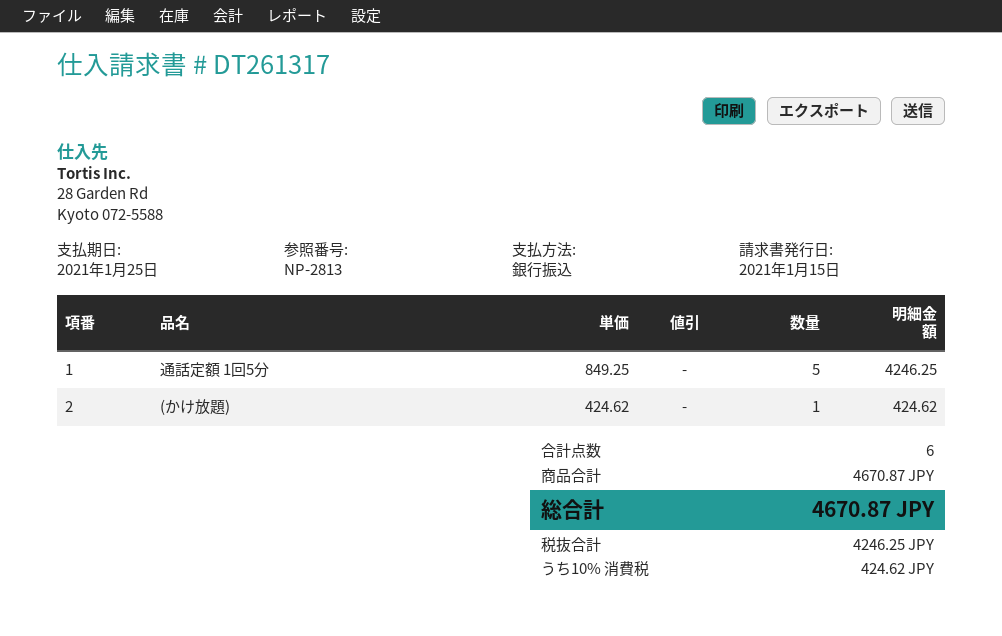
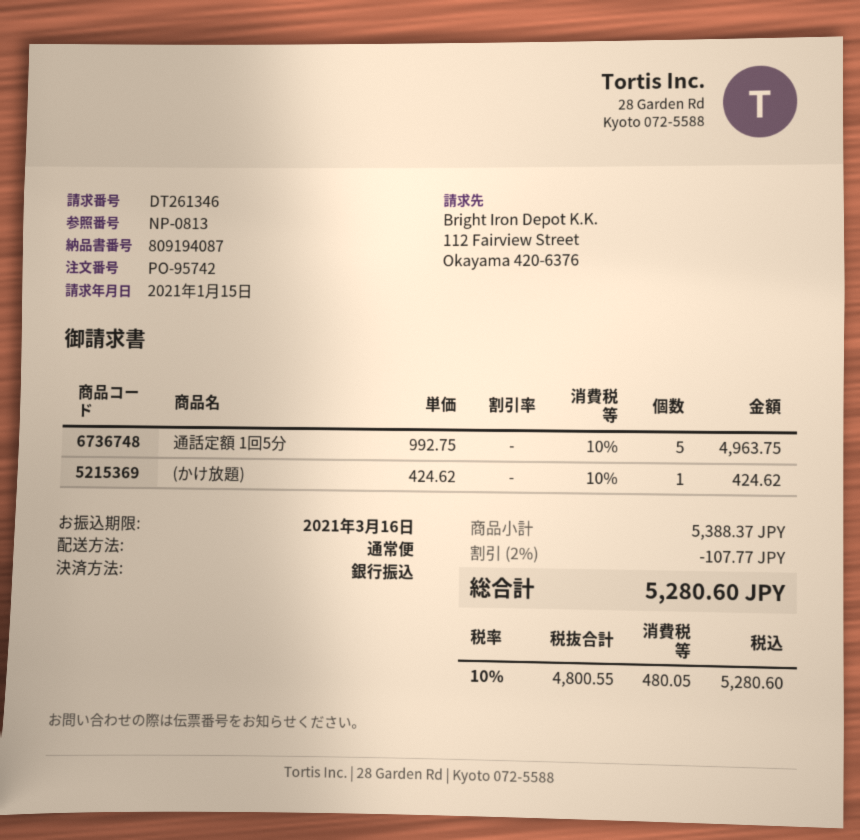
invoice number: DT261317 -> DT261346
due date: 2021-01-25 -> 2021-03-16
reference: NP-2813 -> NP-0813
通話定額 1回5分: 5 x 849.25 = 4246.25 -> 5 x 992.75 = 4963.75
subtotal: 4670.87 -> 5388.37
discount: none -> 2% = 107.77
net: 4246.25 -> 4800.55
tax: 10% = 424.62 -> 10% = 480.05
total: 4670.87 -> 5280.60

